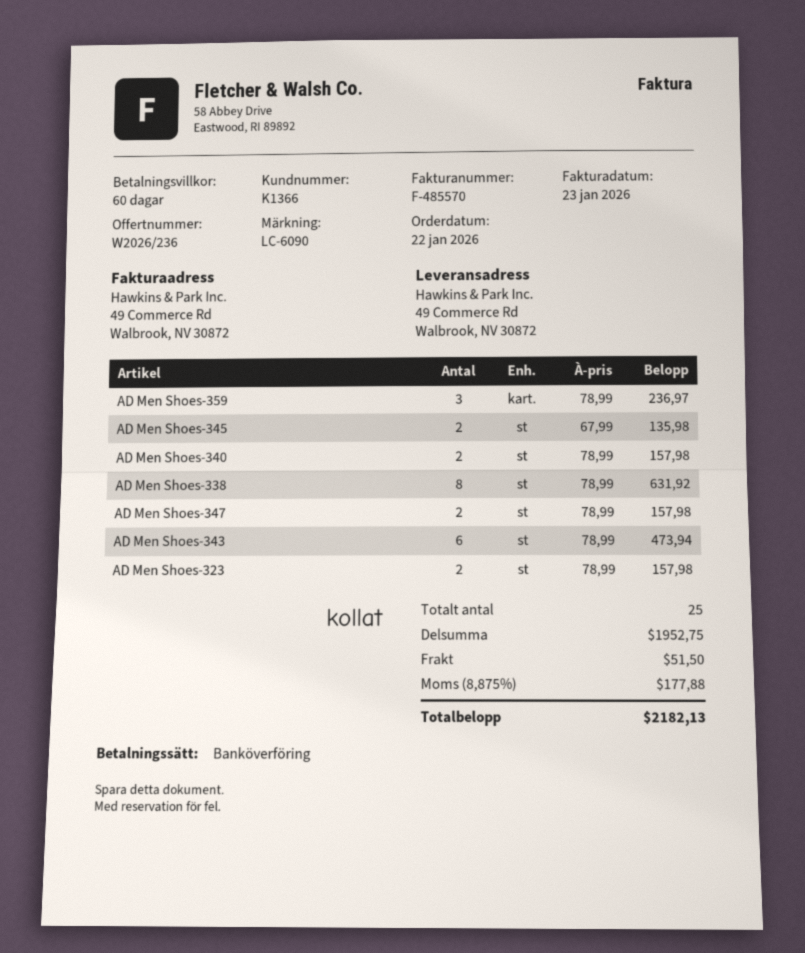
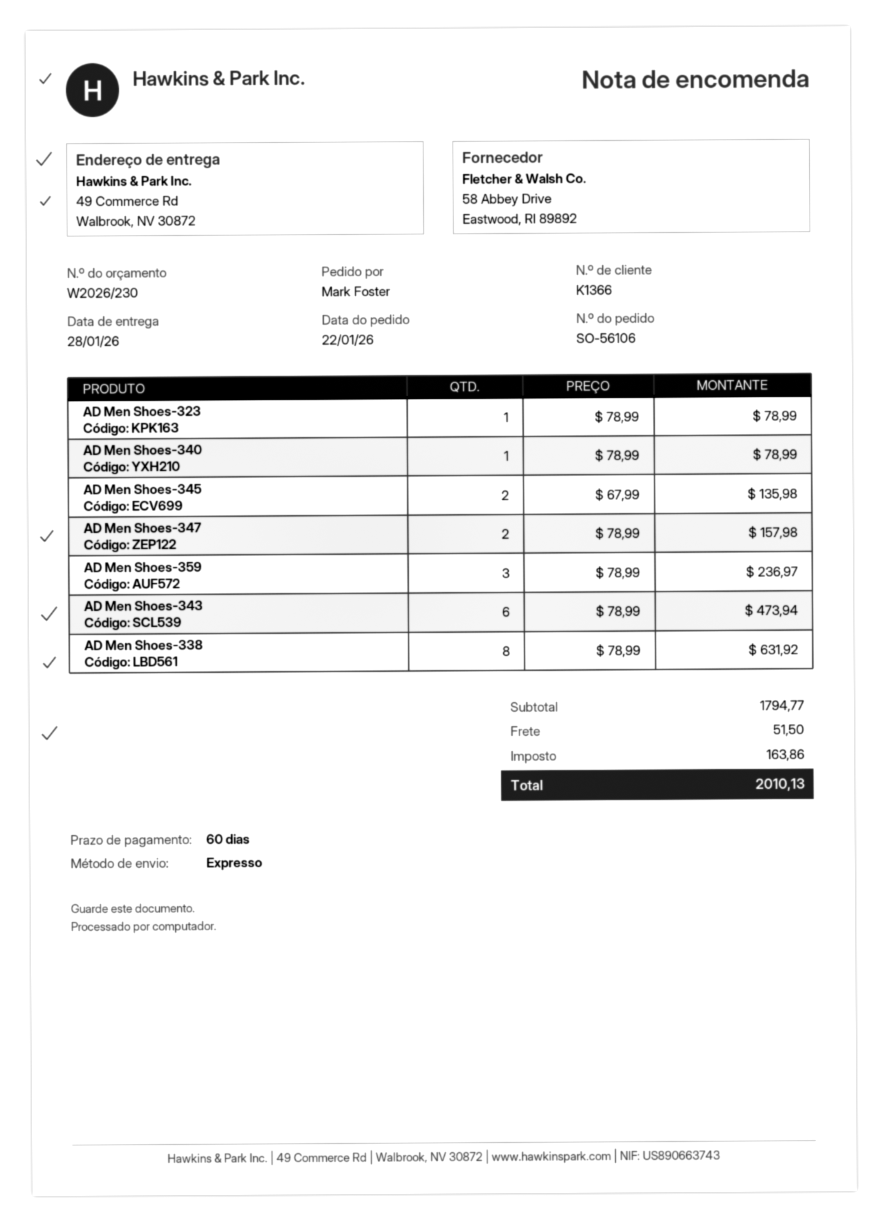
quote number: W2026/236 -> W2026/230
AD Men Shoes-340: 2 x 78.99 = 157.98 -> 1 x 78.99 = 78.99
AD Men Shoes-323: 2 x 78.99 = 157.98 -> 1 x 78.99 = 78.99
subtotal: 1952.75 -> 1794.77
tax: 177.88 -> 163.86
total: 2182.13 -> 2010.13

